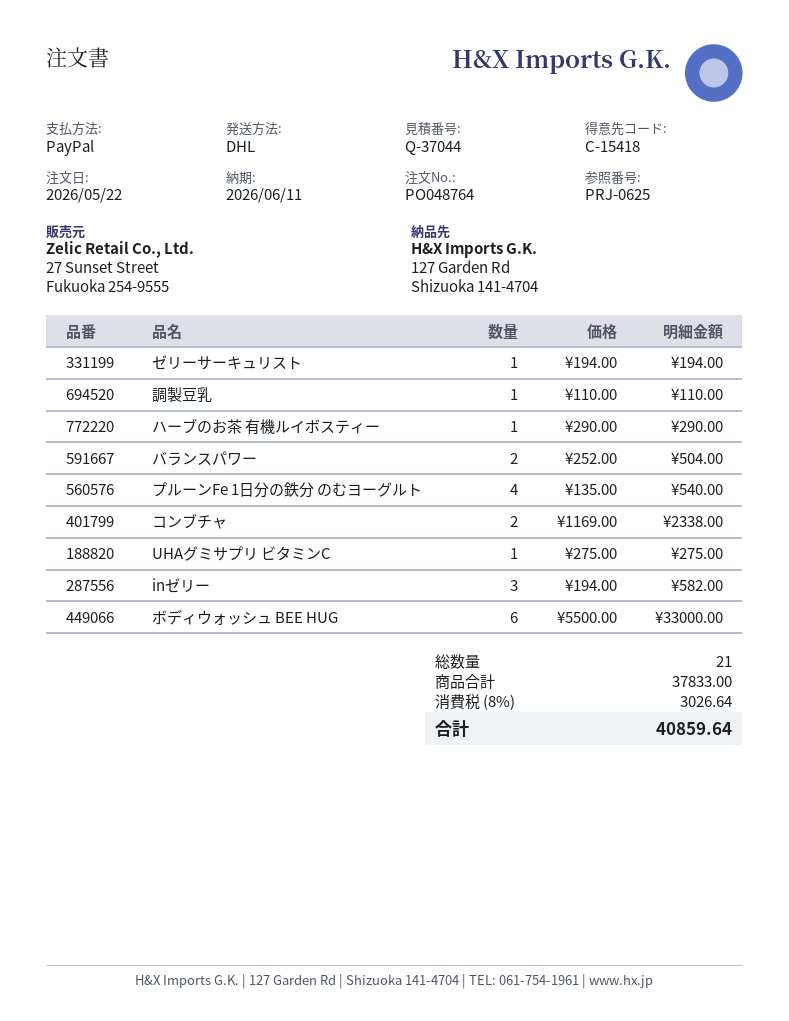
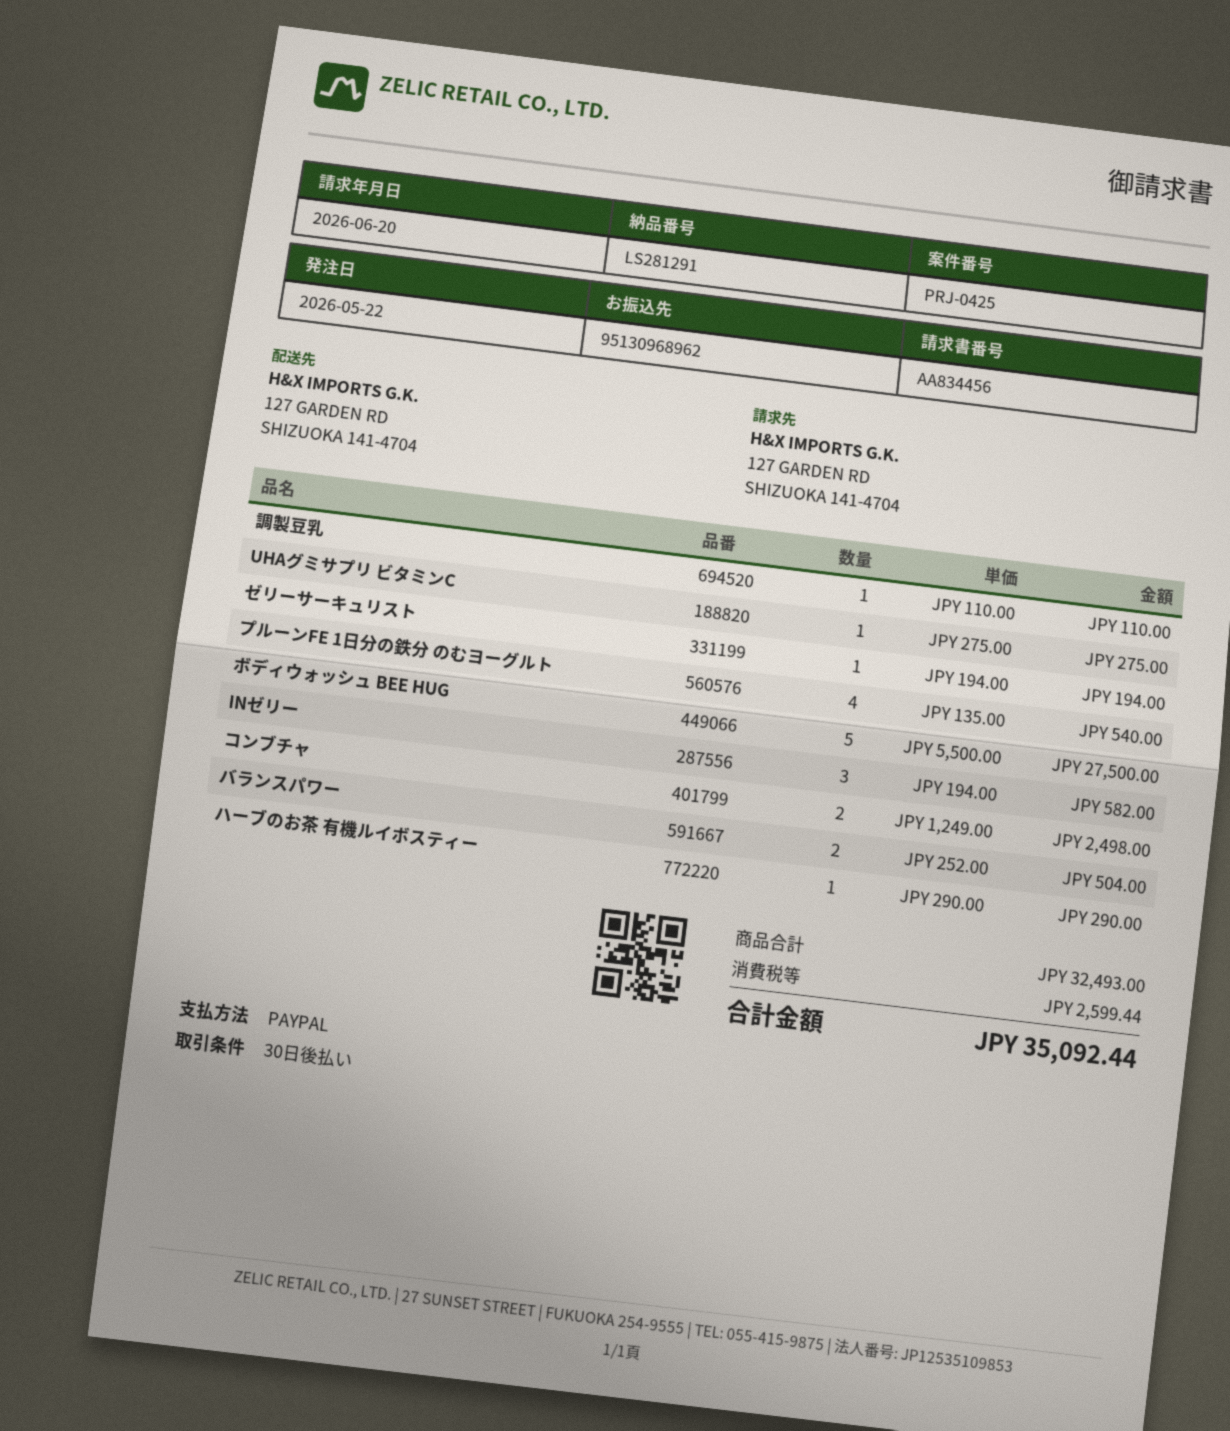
reference: PRJ-0625 -> PRJ-0425
コンブチャ: 2 x 1169.00 = 2338.00 -> 2 x 1249.00 = 2498.00
ボディウォッシュ BEE HUG: 6 x 5500.00 = 33000.00 -> 5 x 5500.00 = 27500.00
subtotal: 37833.00 -> 32493.00
tax: 3026.64 -> 2599.44
total: 40859.64 -> 35092.44

